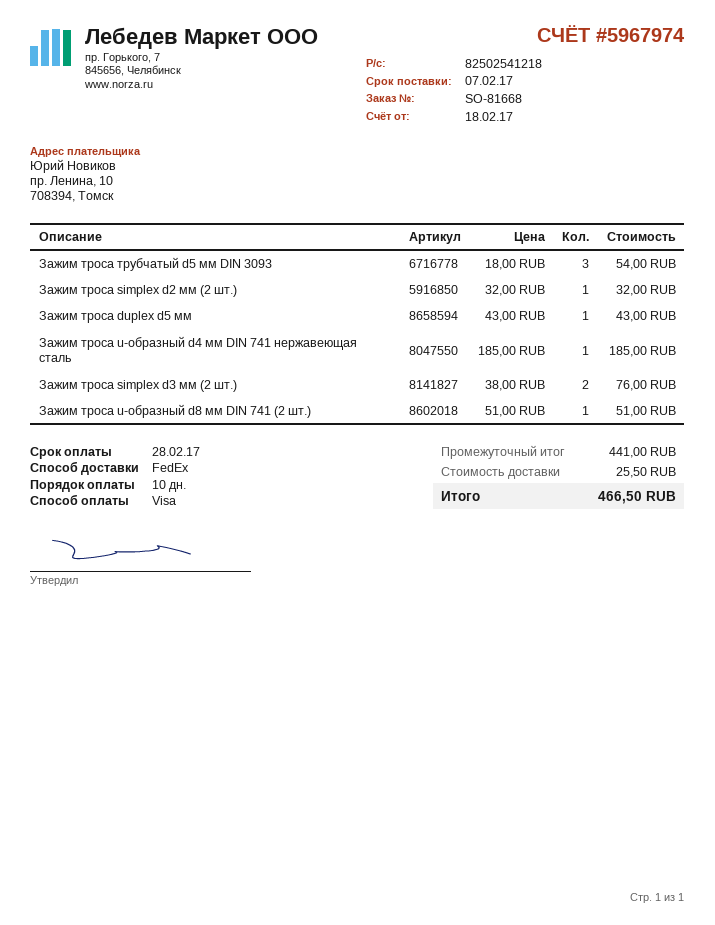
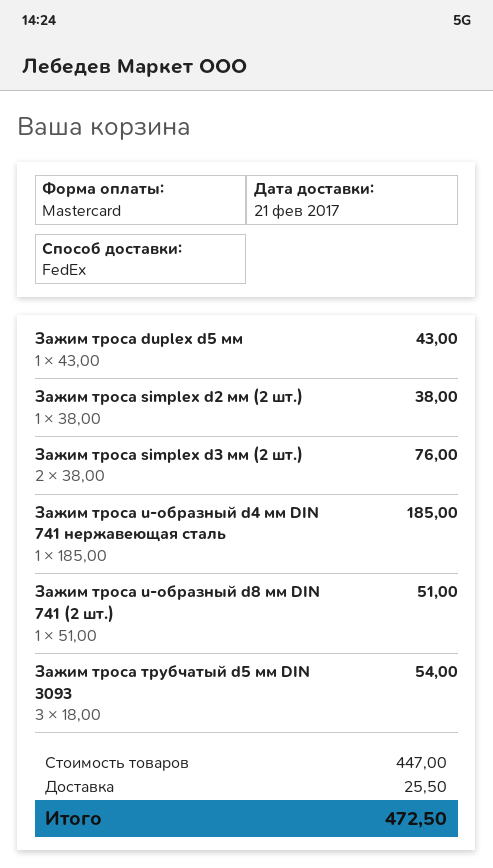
delivery date: 2017-02-07 -> 2017-02-21
payment method: Visa -> Mastercard
Зажим троса simplex d2 мм (2 шт.): 1 x 32.00 = 32.00 -> 1 x 38.00 = 38.00
subtotal: 441.00 -> 447.00
total: 466.50 -> 472.50

